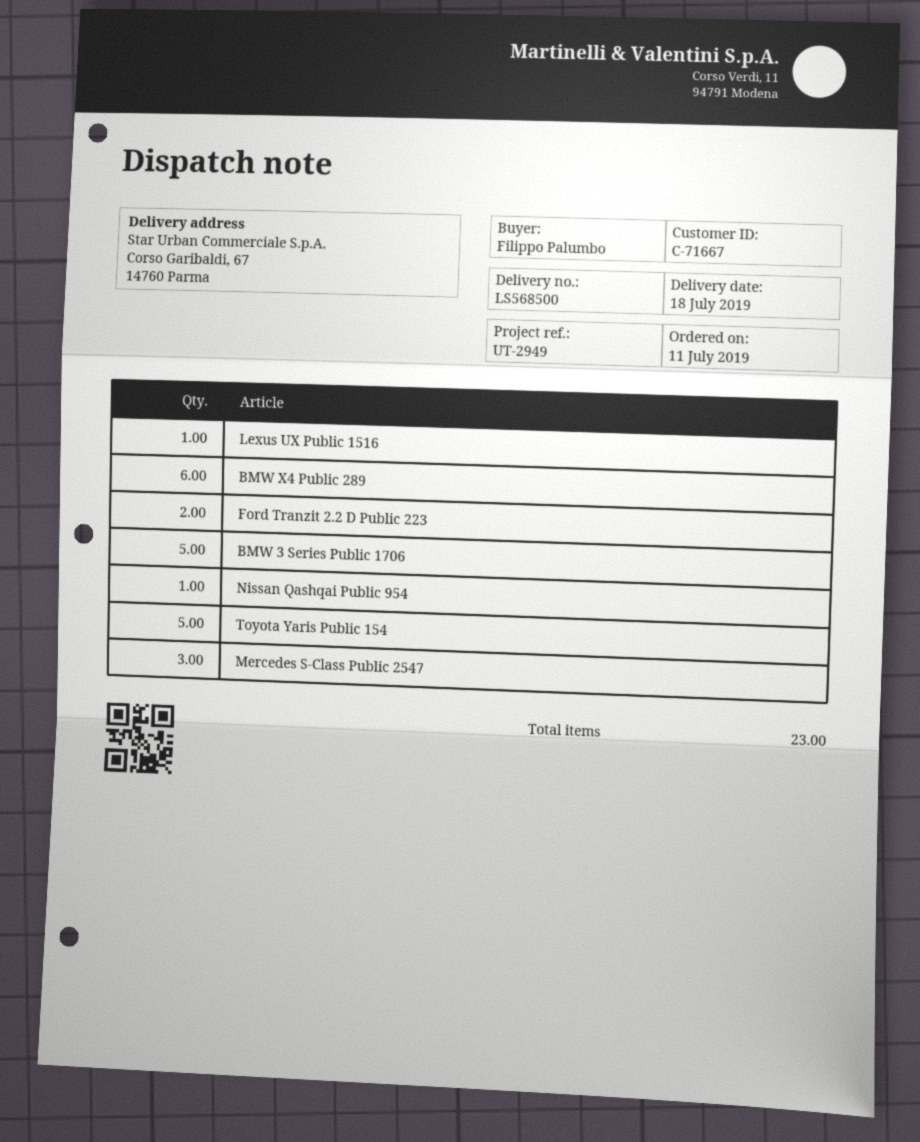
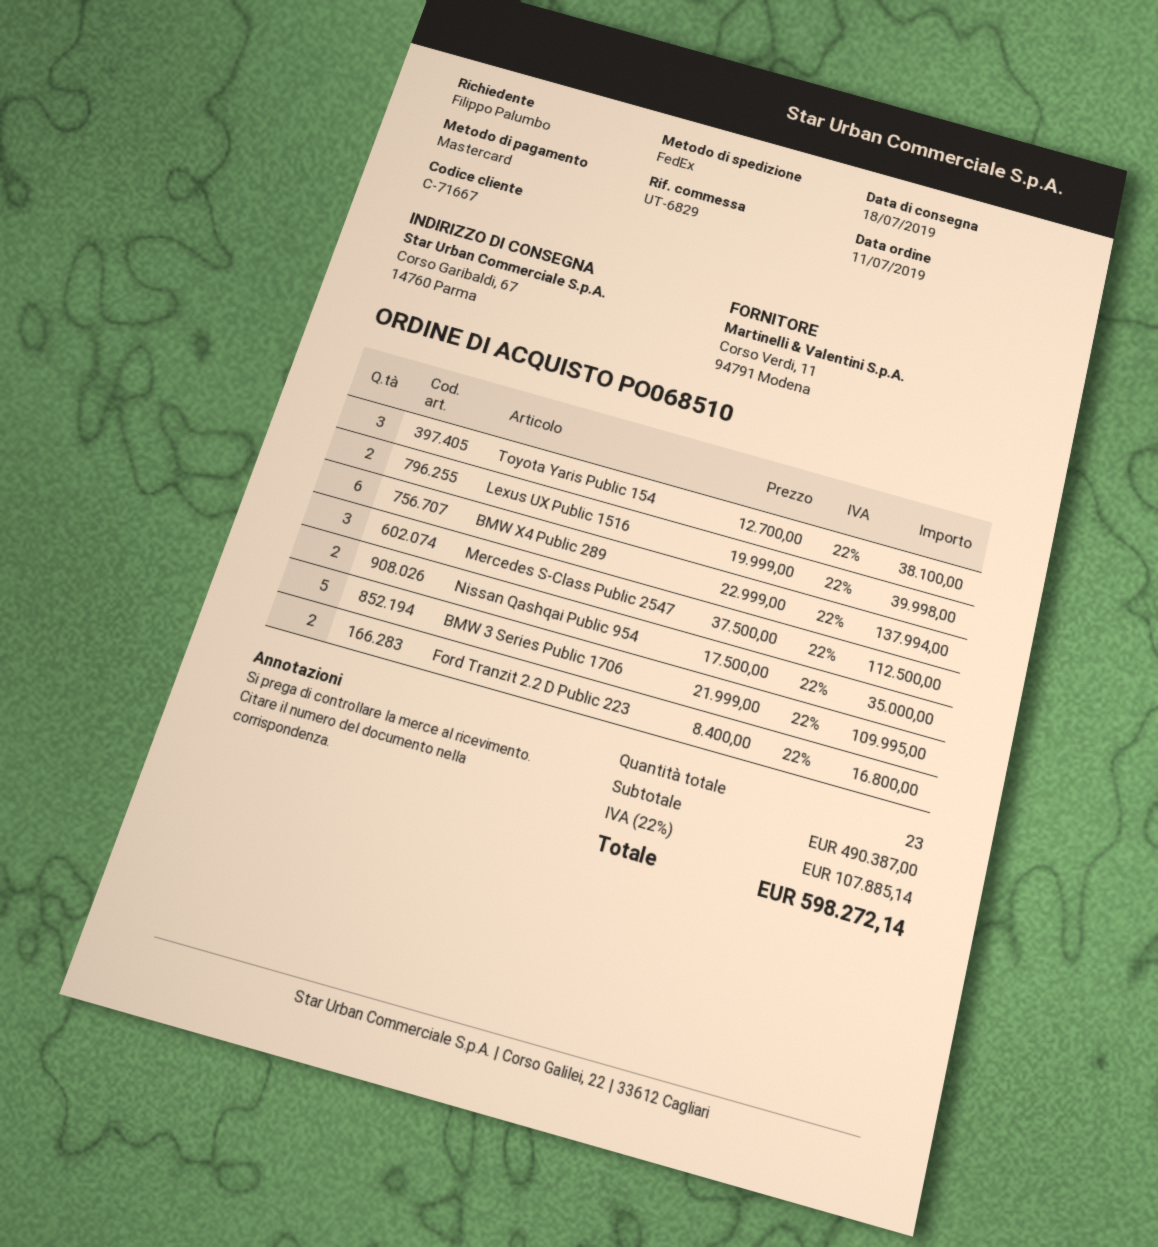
reference: UT-2949 -> UT-6829
Lexus UX Public 1516: 1 -> 2
Nissan Qashqai Public 954: 1 -> 2
Toyota Yaris Public 154: 5 -> 3

